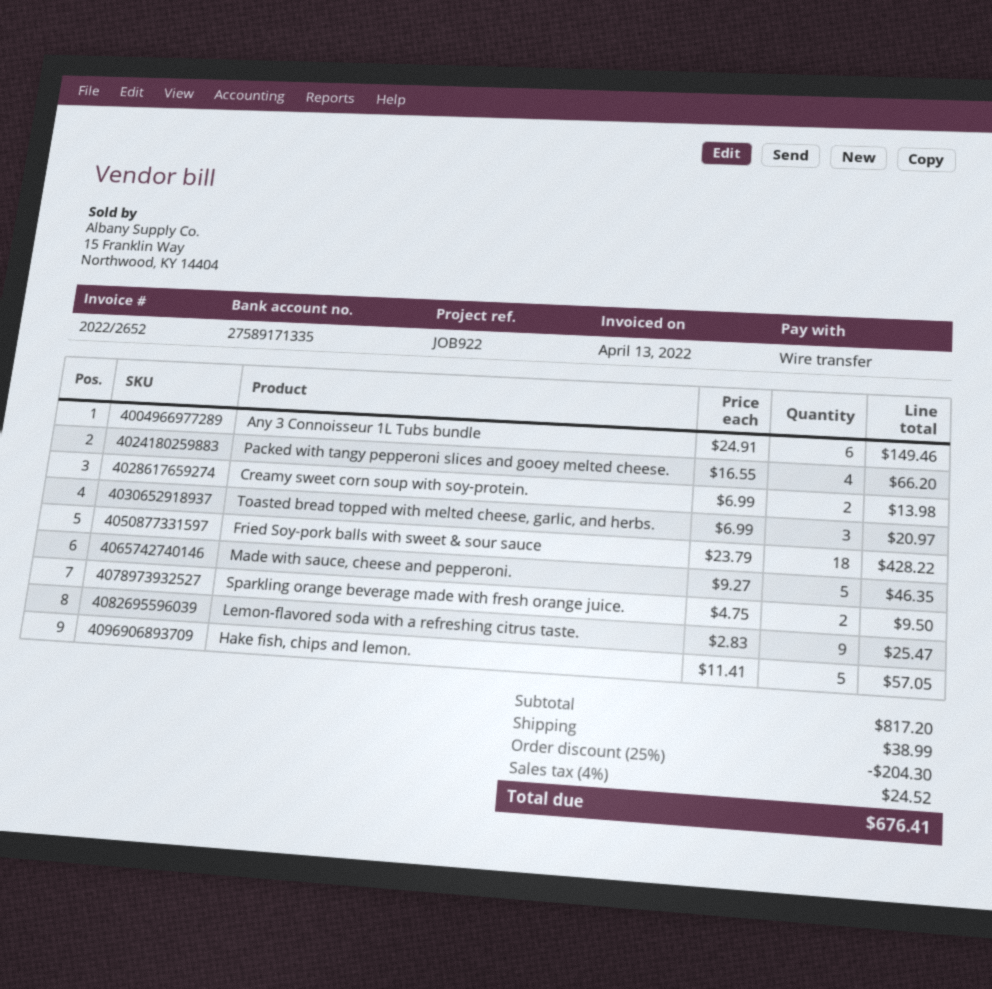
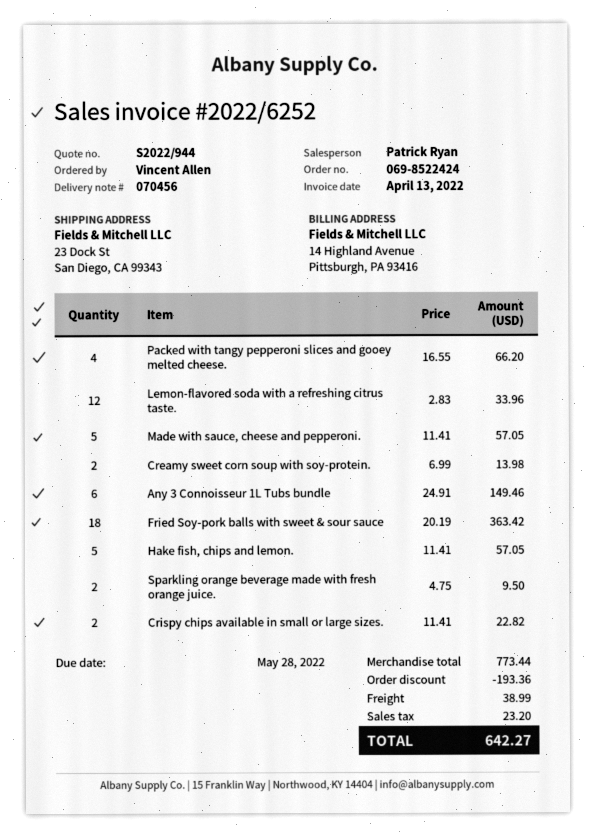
invoice number: 2022/2652 -> 2022/6252
Toasted bread topped with melted cheese, garlic, and herbs.: 3 x 6.99 = 20.97 -> none
Fried Soy-pork balls with sweet & sour sauce: 18 x 23.79 = 428.22 -> 18 x 20.19 = 363.42
Made with sauce, cheese and pepperoni.: 5 x 9.27 = 46.35 -> 5 x 11.41 = 57.05
Lemon-flavored soda with a refreshing citrus taste.: 9 x 2.83 = 25.47 -> 12 x 2.83 = 33.96
Crispy chips available in small or large sizes.: none -> 2 x 11.41 = 22.82
subtotal: 817.20 -> 773.44
discount: 204.30 -> 193.36
tax: 24.52 -> 23.20
total: 676.41 -> 642.27

